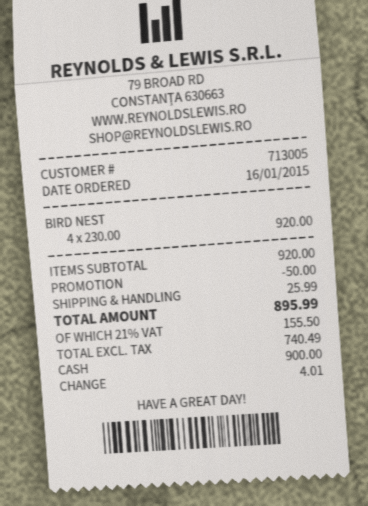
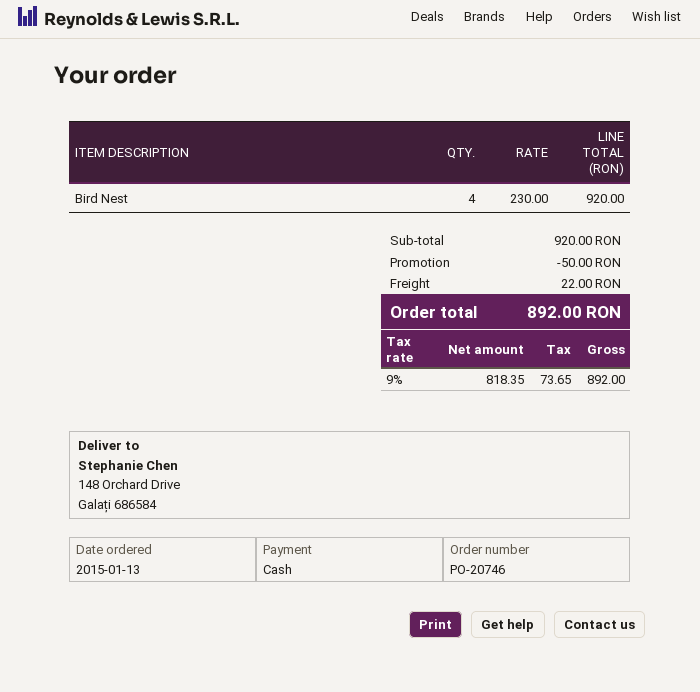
order date: 2015-01-16 -> 2015-01-13
shipping: 25.99 -> 22.00
net: 740.49 -> 818.35
tax: 21% = 155.50 -> 9% = 73.65
total: 895.99 -> 892.00

